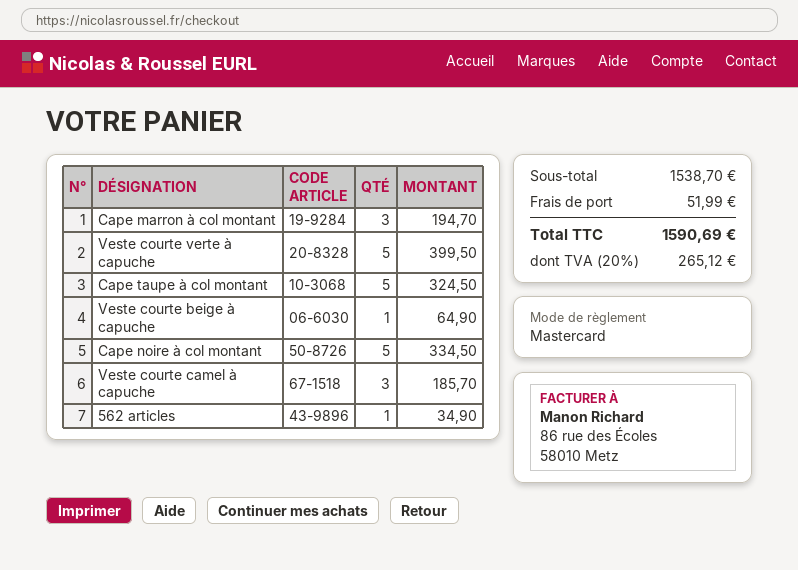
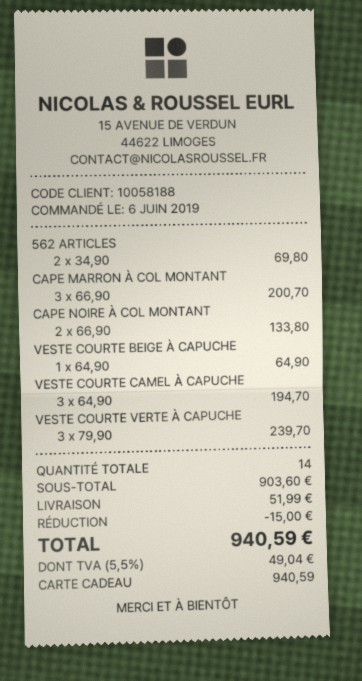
payment method: Mastercard -> gift card
Cape marron à col montant: 3 for 194.70 -> 3 for 200.70
Veste courte verte à capuche: 5 for 399.50 -> 3 for 239.70
Cape taupe à col montant: 5 for 324.50 -> none
Cape noire à col montant: 5 for 334.50 -> 2 for 133.80
Veste courte camel à capuche: 3 for 185.70 -> 3 for 194.70
562 articles: 1 for 34.90 -> 2 for 69.80
subtotal: 1538.70 -> 903.60
discount: none -> 15.00
tax: 20% = 265.12 -> 5.5% = 49.04
total: 1590.69 -> 940.59

